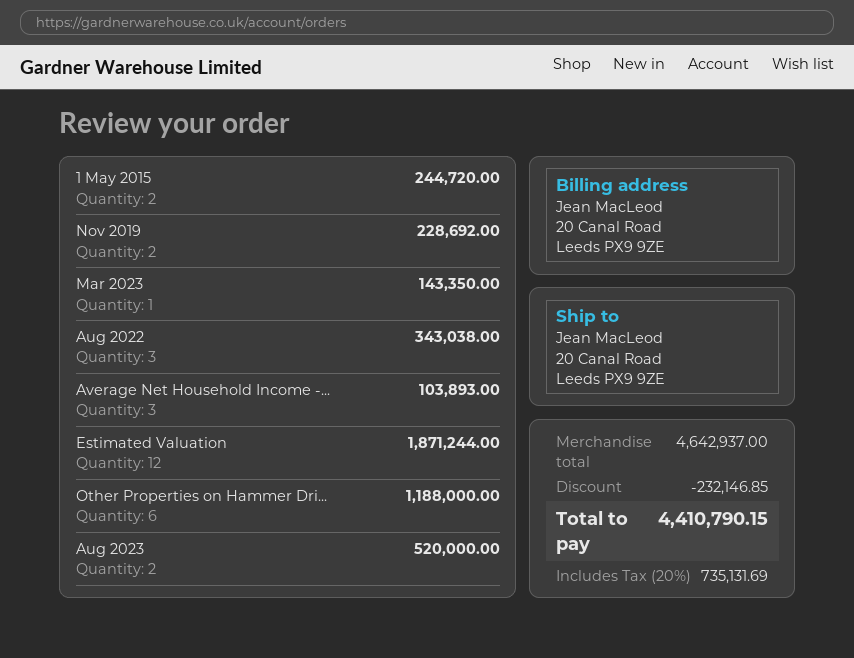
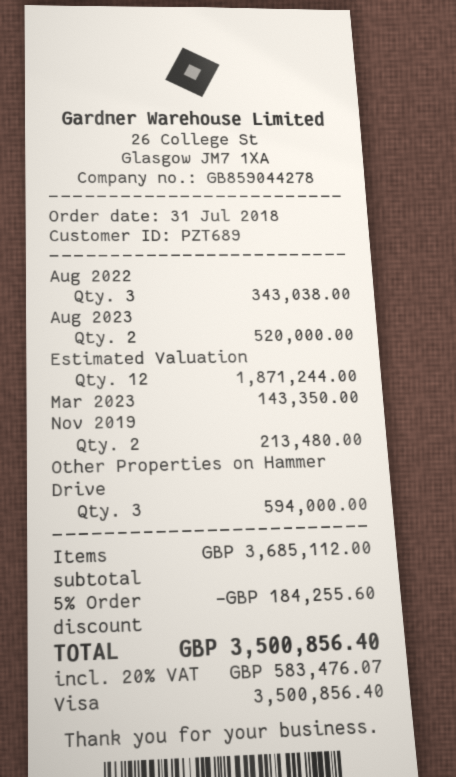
1 May 2015: 2 for 244720.00 -> none
Nov 2019: 2 for 228692.00 -> 2 for 213480.00
Average Net Household Income -...: 3 for 103893.00 -> none
Other Properties on Hammer Dri...: 6 for 1188000.00 -> 3 for 594000.00
subtotal: 4642937.00 -> 3685112.00
discount: 232146.85 -> 184255.60
tax: 20% = 735131.69 -> 20% = 583476.07
total: 4410790.15 -> 3500856.40

